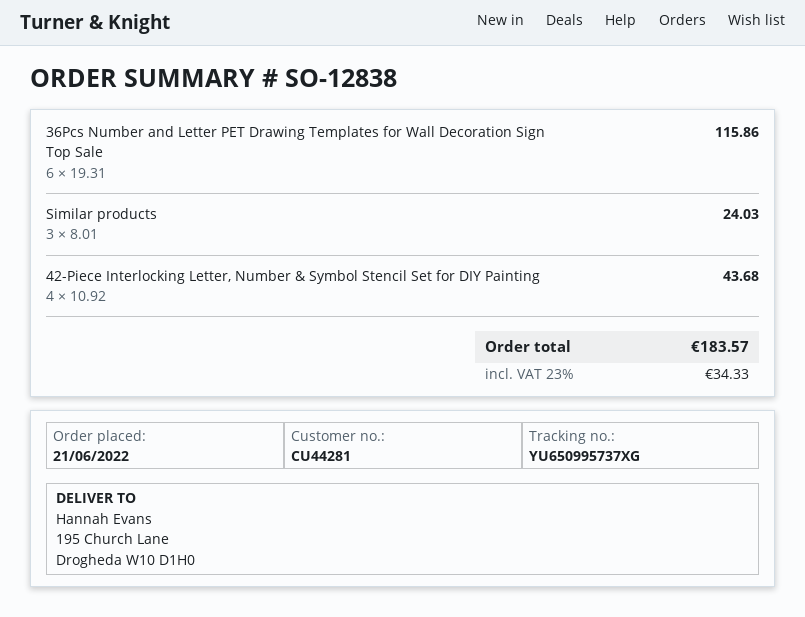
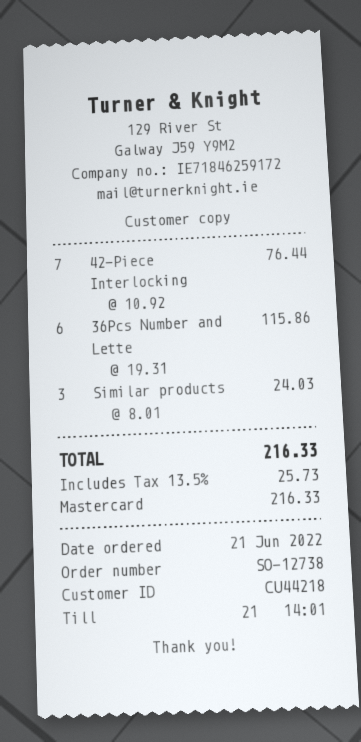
order number: SO-12838 -> SO-12738
customer number: CU44281 -> CU44218
42-Piece Interlocking Letter, Number & Symbol Stencil Set for DIY Painting: 4 x 10.92 = 43.68 -> 7 x 10.92 = 76.44
tax: 23% = 34.33 -> 13.5% = 25.73
total: 183.57 -> 216.33

